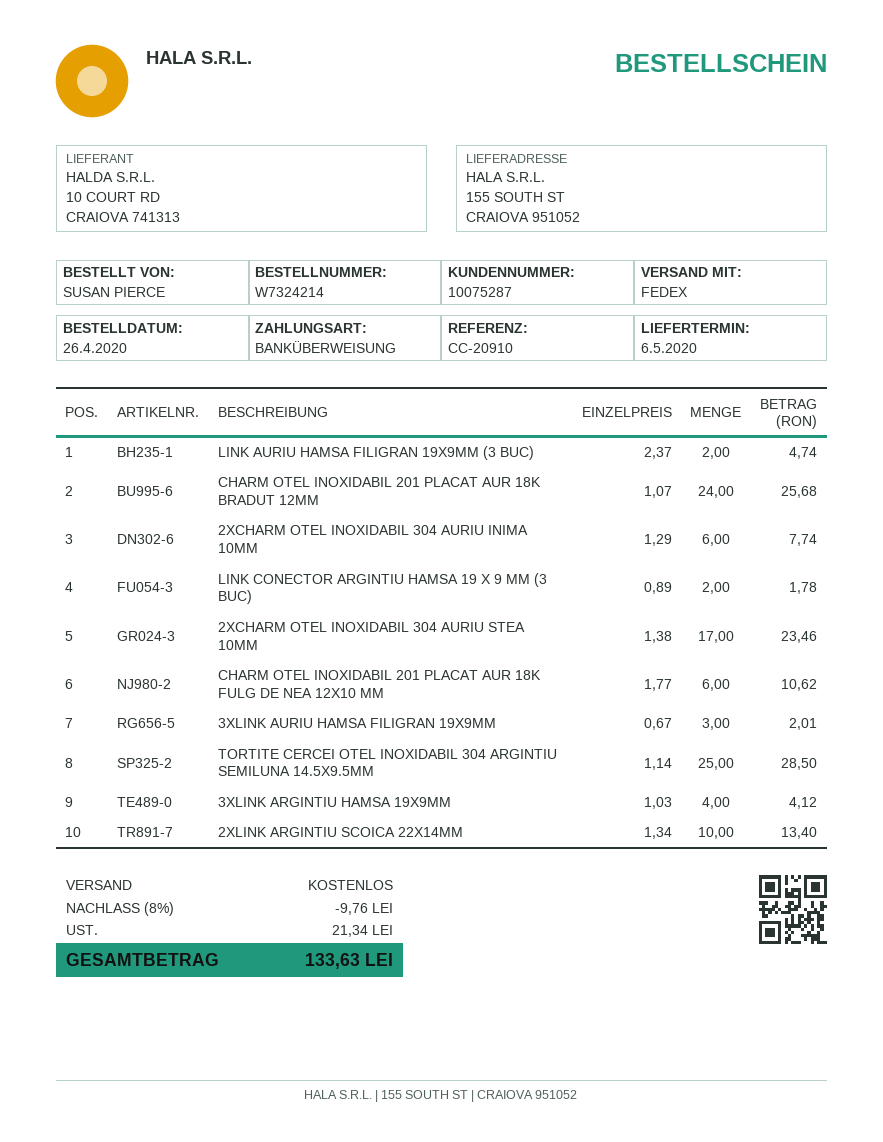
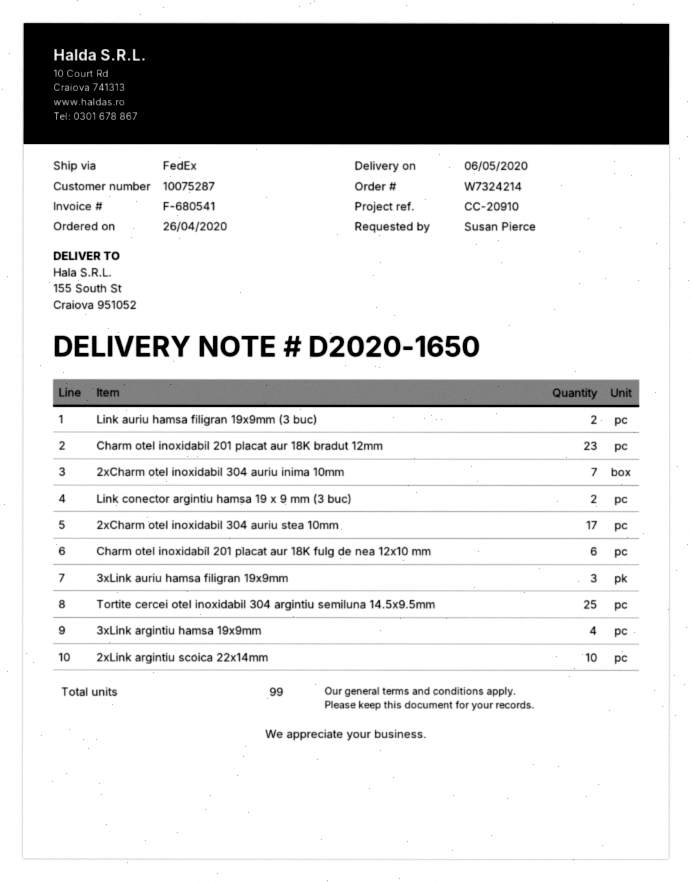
CHARM OTEL INOXIDABIL 201 PLACAT AUR 18K BRADUT 12MM: 24 -> 23
2XCHARM OTEL INOXIDABIL 304 AURIU INIMA 10MM: 6 -> 7

